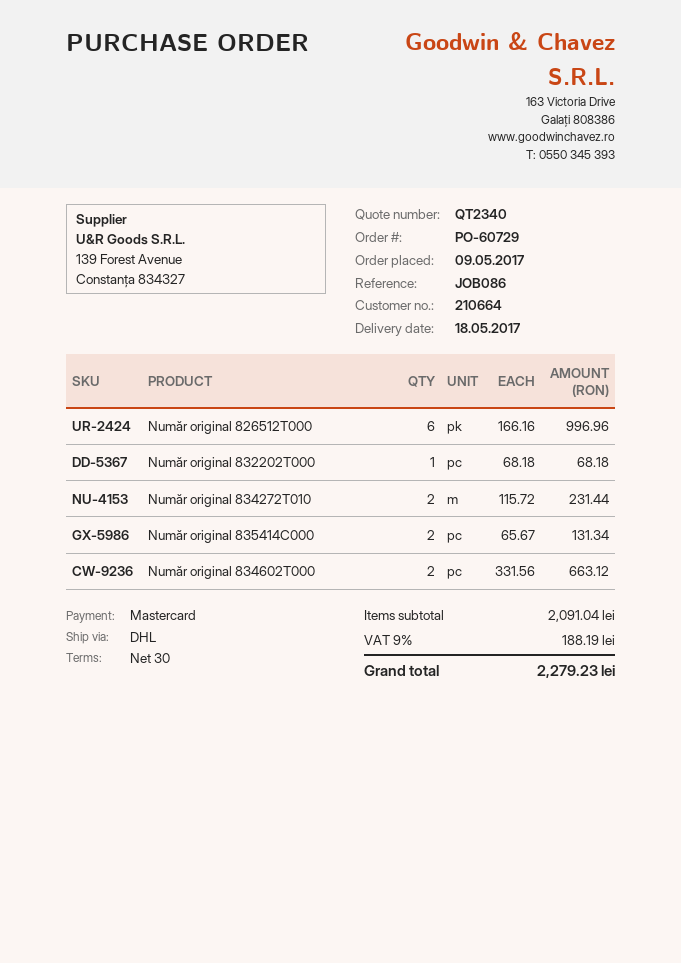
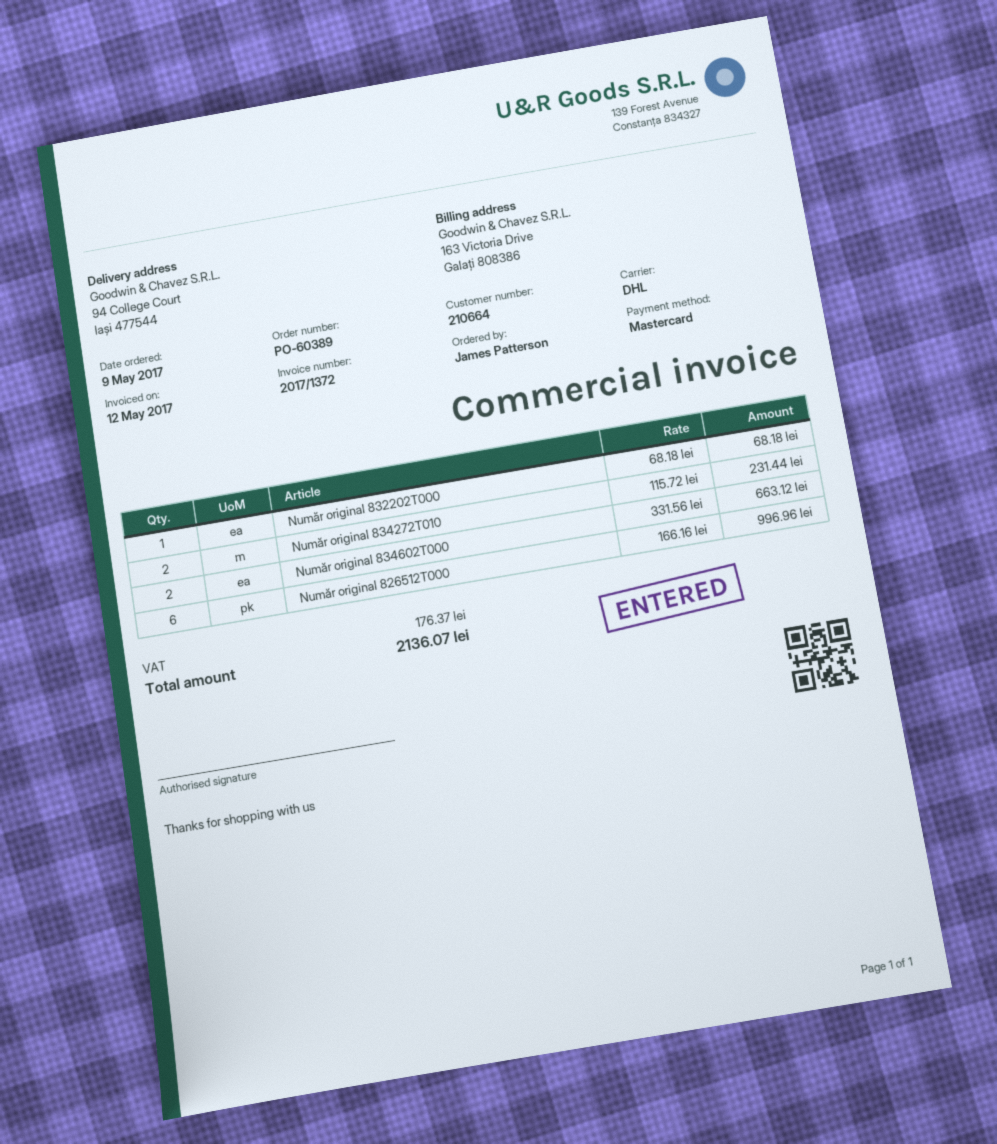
order number: PO-60729 -> PO-60389
Număr original 835414C000: 2 x 65.67 = 131.34 -> none
tax: 188.19 -> 176.37
total: 2279.23 -> 2136.07

